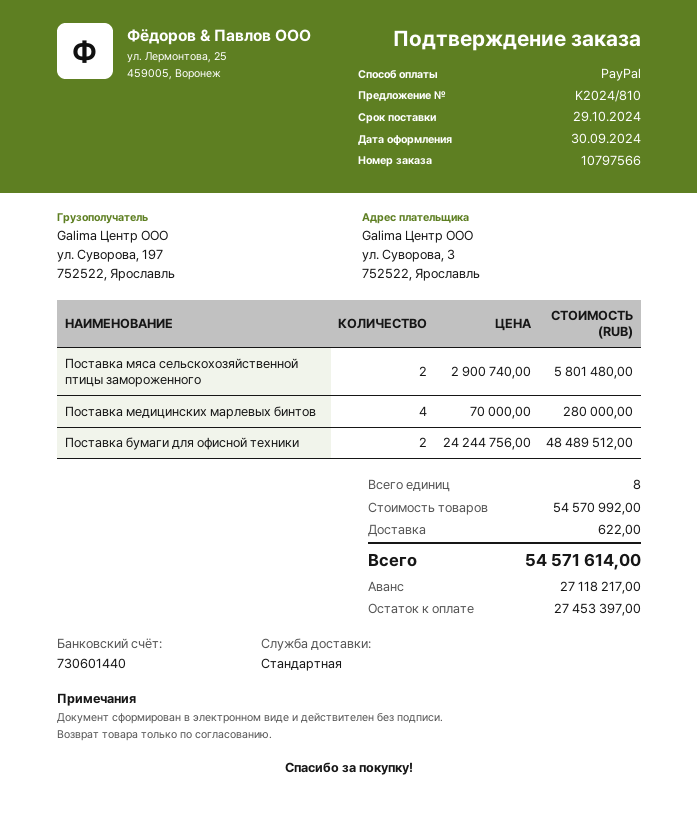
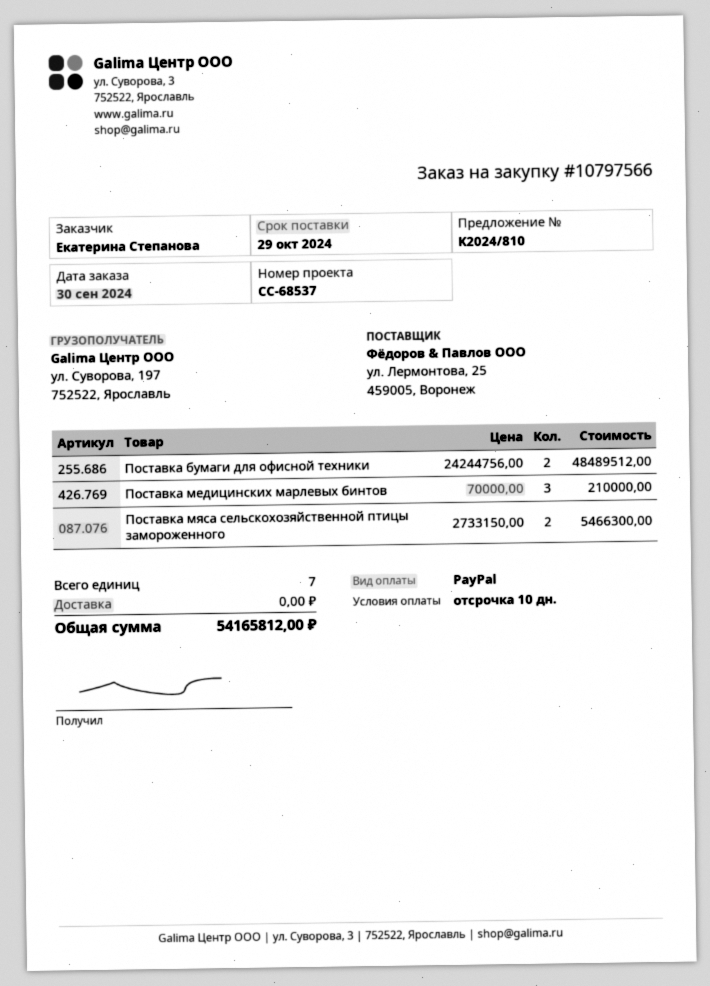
Поставка мяса сельскохозяйственной птицы замороженного: 2 x 2900740.00 = 5801480.00 -> 2 x 2733150.00 = 5466300.00
Поставка медицинских марлевых бинтов: 4 x 70000.00 = 280000.00 -> 3 x 70000.00 = 210000.00
total quantity: 8 -> 7
shipping: 622.00 -> 0.00
total: 54571614.00 -> 54165812.00

